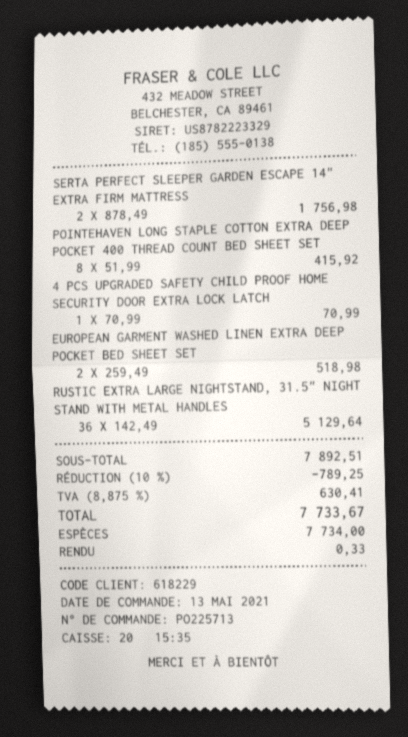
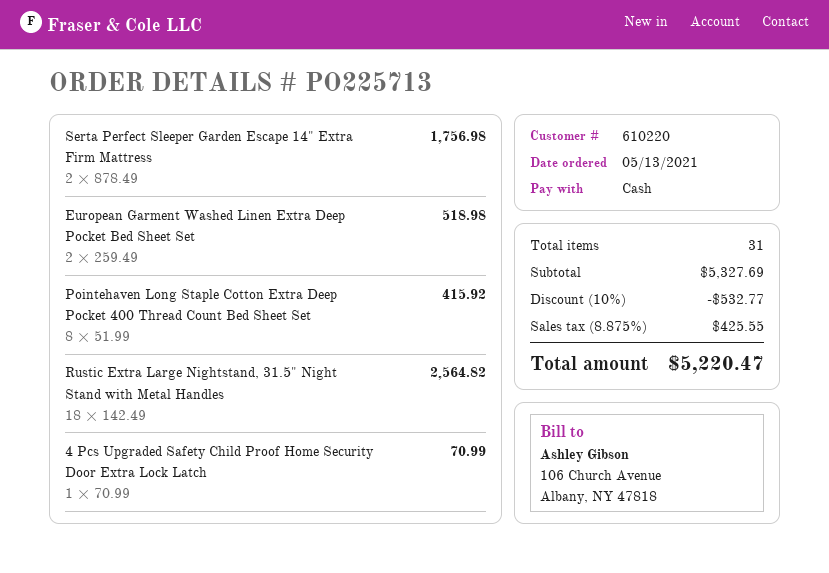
customer number: 618229 -> 610220
RUSTIC EXTRA LARGE NIGHTSTAND, 31.5" NIGHT STAND WITH METAL HANDLES: 36 x 142.49 = 5129.64 -> 18 x 142.49 = 2564.82
subtotal: 7892.51 -> 5327.69
discount: 10% = 789.25 -> 10% = 532.77
tax: 8.875% = 630.41 -> 8.875% = 425.55
total: 7733.67 -> 5220.47

